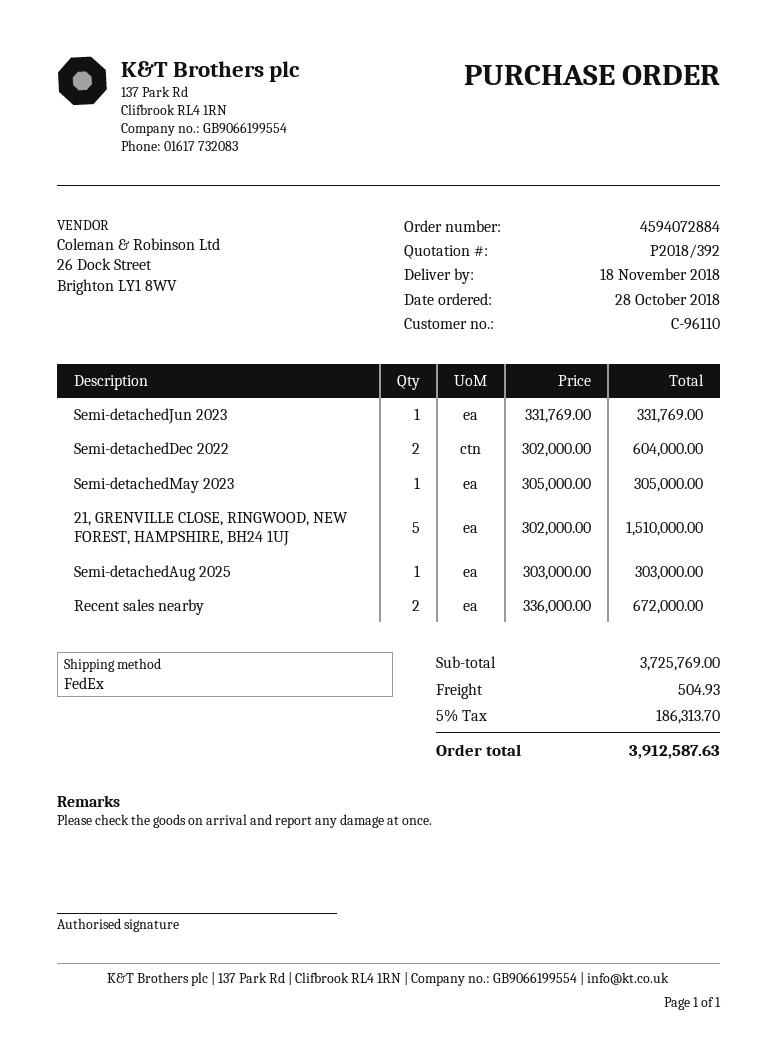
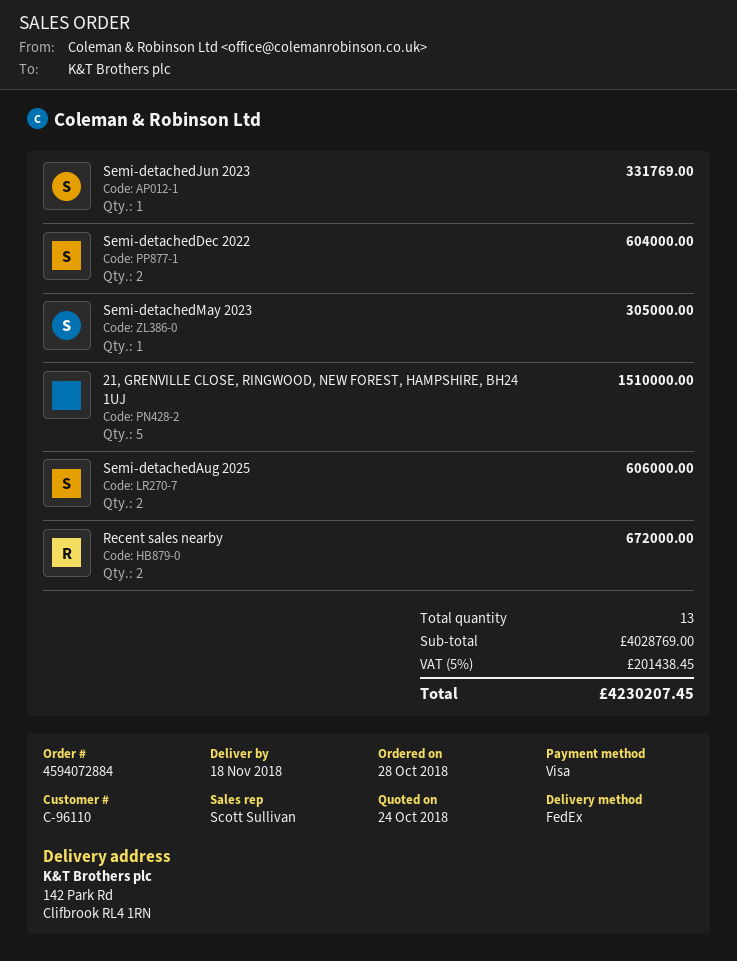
Semi-detachedAug 2025: 1 for 303000.00 -> 2 for 606000.00
subtotal: 3725769.00 -> 4028769.00
shipping: 504.93 -> none
tax: 5% = 186313.70 -> 5% = 201438.45
total: 3912587.63 -> 4230207.45

